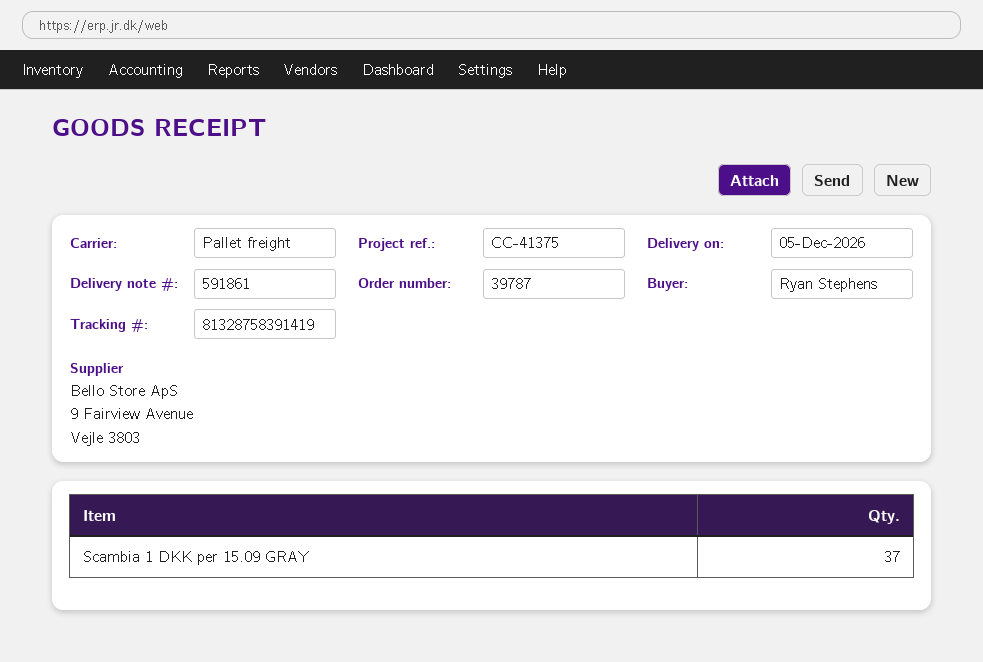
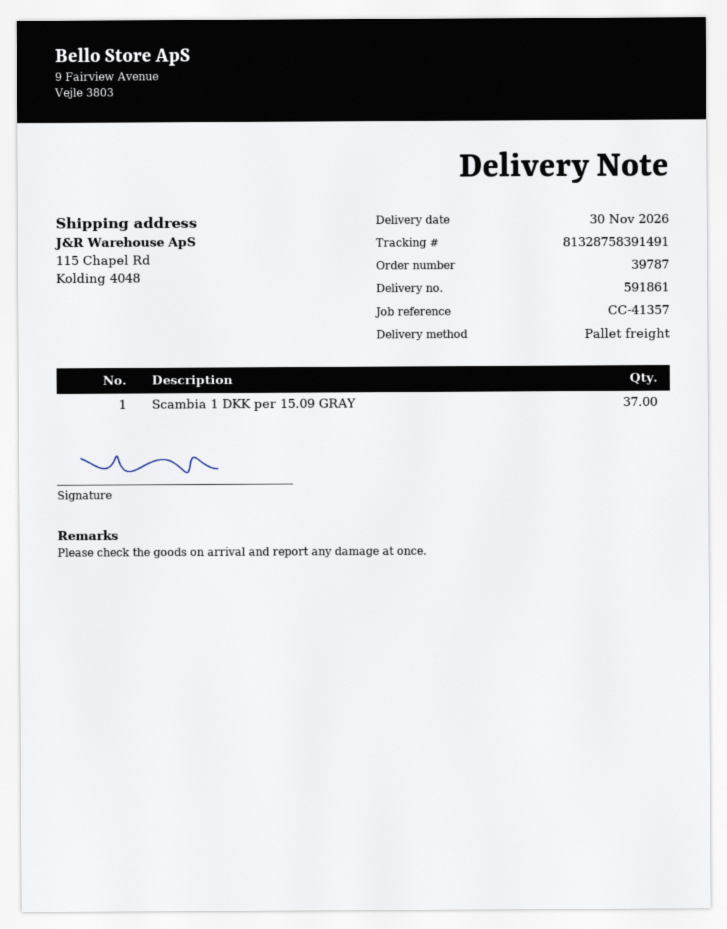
delivery date: 2026-12-05 -> 2026-11-30
reference: CC-41375 -> CC-41357
tracking number: 81328758391419 -> 81328758391491

